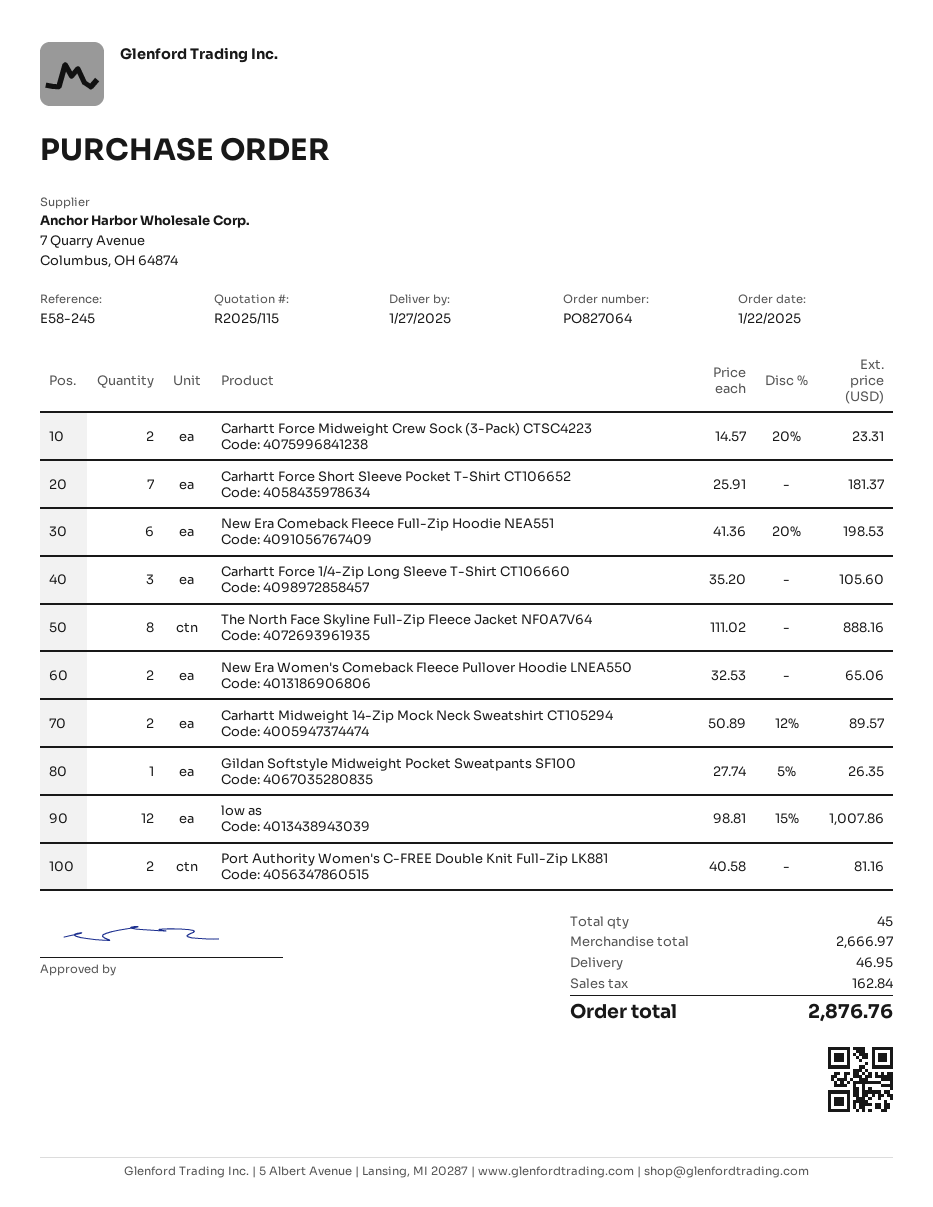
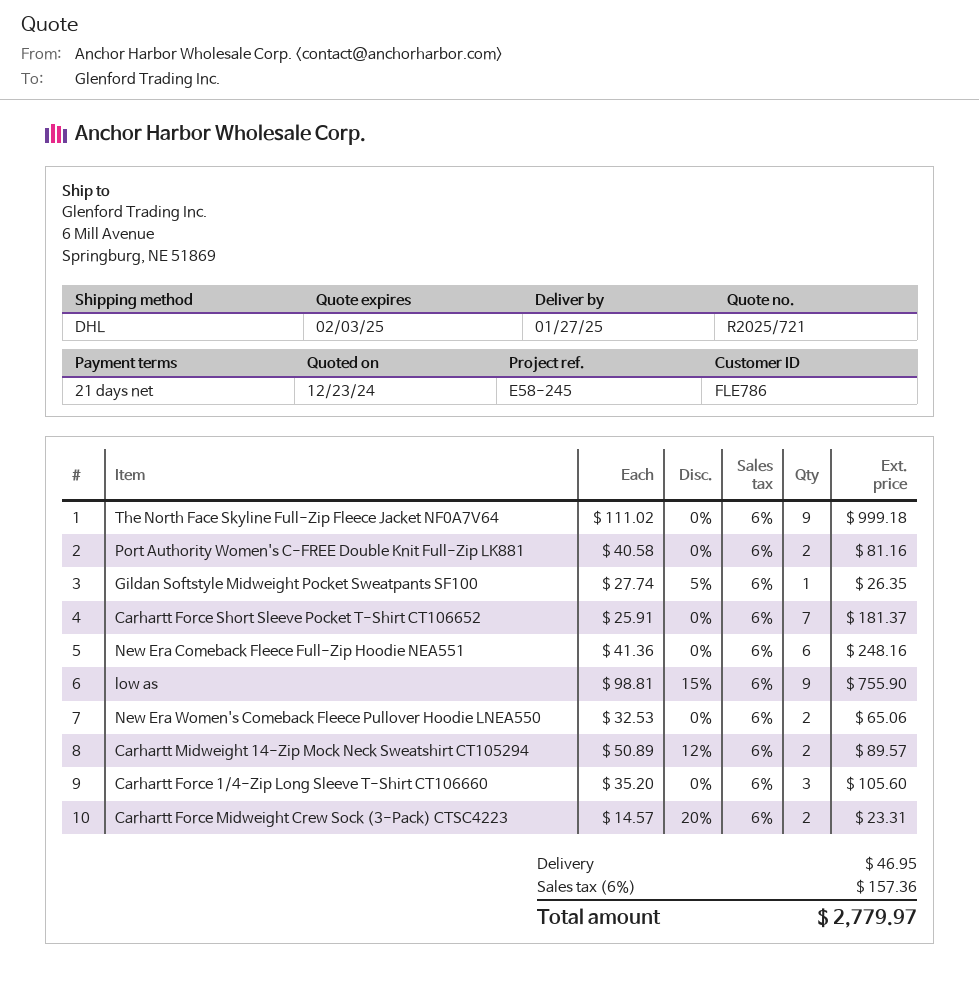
quote number: R2025/115 -> R2025/721
New Era Comeback Fleece Full-Zip Hoodie NEA551: 6 x 41.36 - 20% = 198.53 -> 6 x 41.36 = 248.16
The North Face Skyline Full-Zip Fleece Jacket NF0A7V64: 8 x 111.02 = 888.16 -> 9 x 111.02 = 999.18
low as: 12 x 98.81 - 15% = 1007.86 -> 9 x 98.81 - 15% = 755.90
tax: 162.84 -> 157.36
total: 2876.76 -> 2779.97

